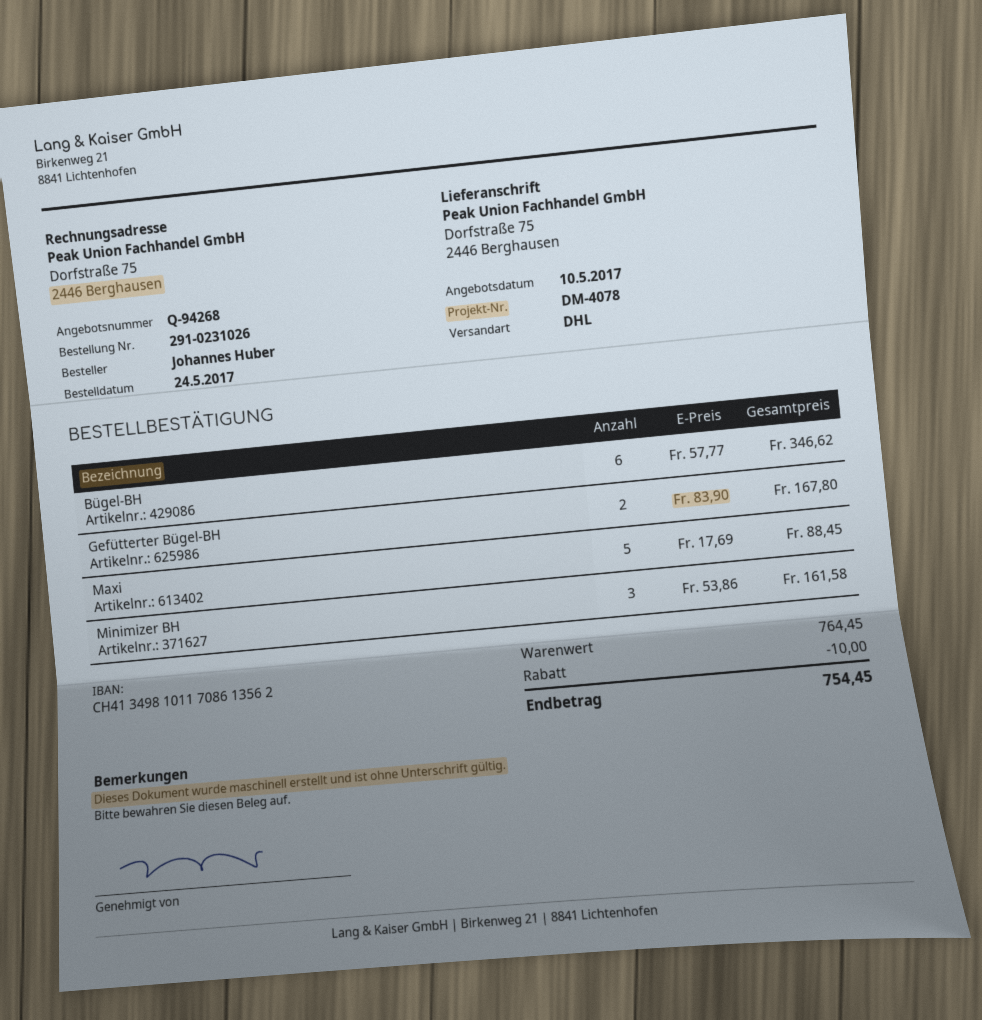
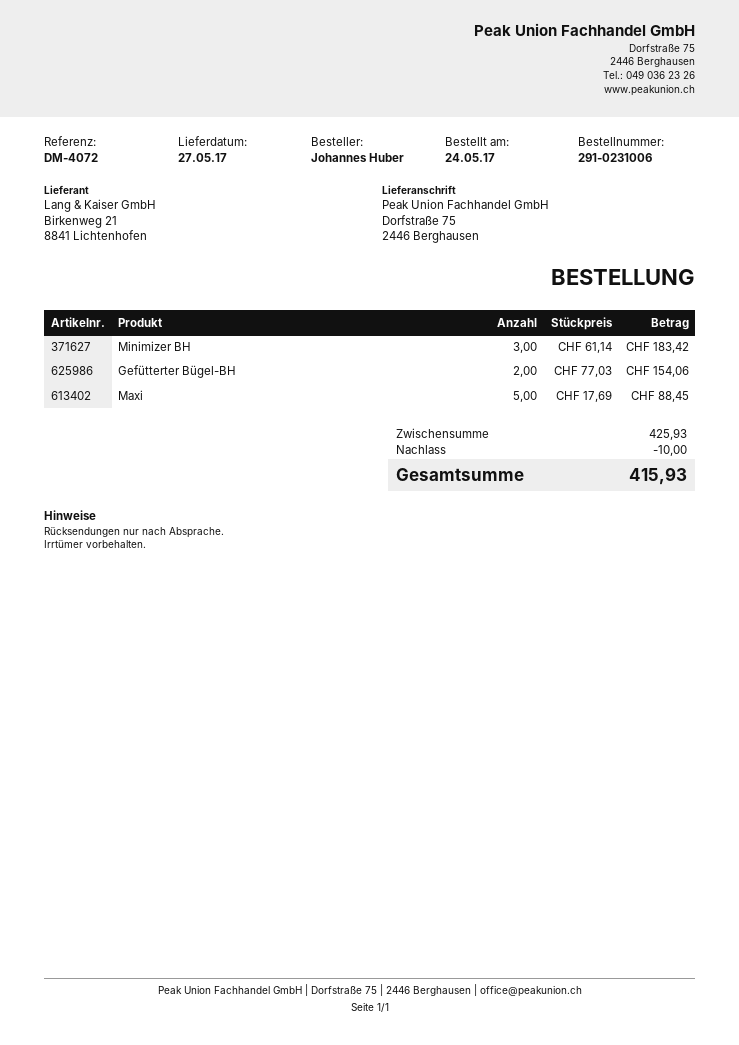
order number: 291-0231026 -> 291-0231006
reference: DM-4078 -> DM-4072
Bügel-BH: 6 x 57.77 = 346.62 -> none
Gefütterter Bügel-BH: 2 x 83.90 = 167.80 -> 2 x 77.03 = 154.06
Minimizer BH: 3 x 53.86 = 161.58 -> 3 x 61.14 = 183.42
subtotal: 764.45 -> 425.93
total: 754.45 -> 415.93

